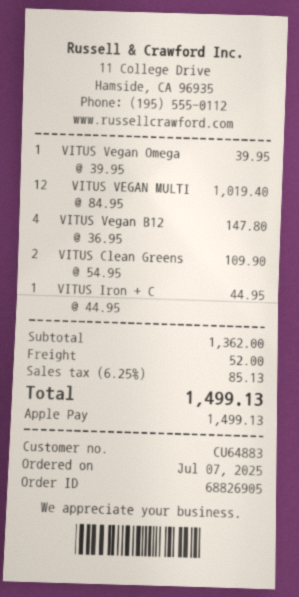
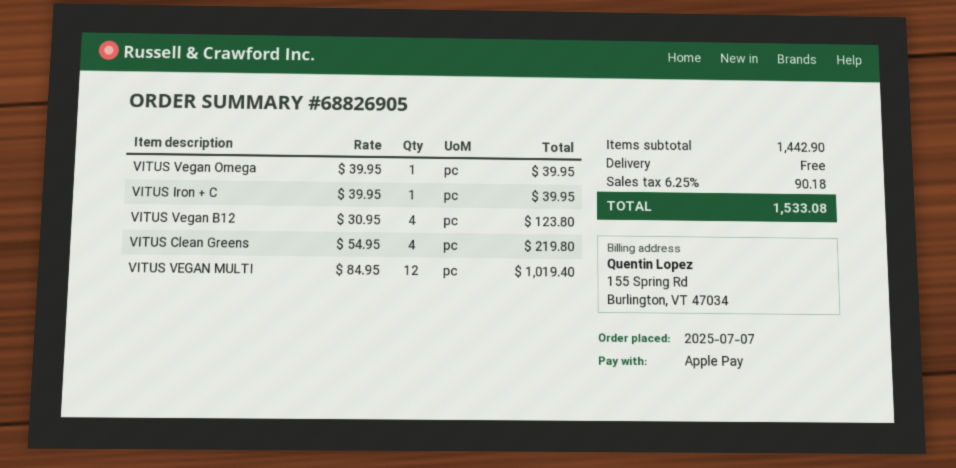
VITUS Vegan B12: 4 x 36.95 = 147.80 -> 4 x 30.95 = 123.80
VITUS Clean Greens: 2 x 54.95 = 109.90 -> 4 x 54.95 = 219.80
VITUS Iron + C: 1 x 44.95 = 44.95 -> 1 x 39.95 = 39.95
subtotal: 1362.00 -> 1442.90
shipping: 52.00 -> 0.00
tax: 6.25% = 85.13 -> 6.25% = 90.18
total: 1499.13 -> 1533.08

